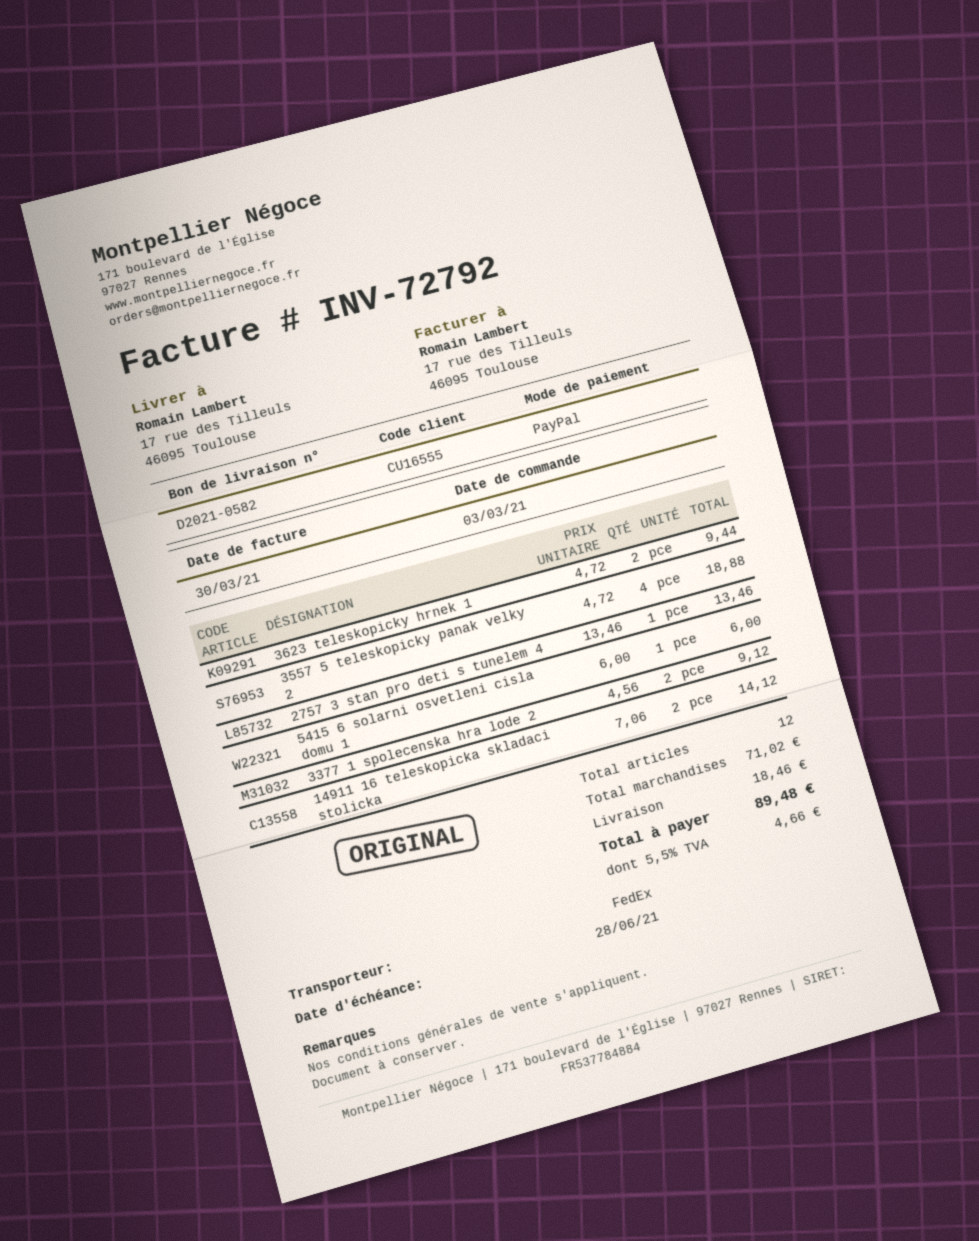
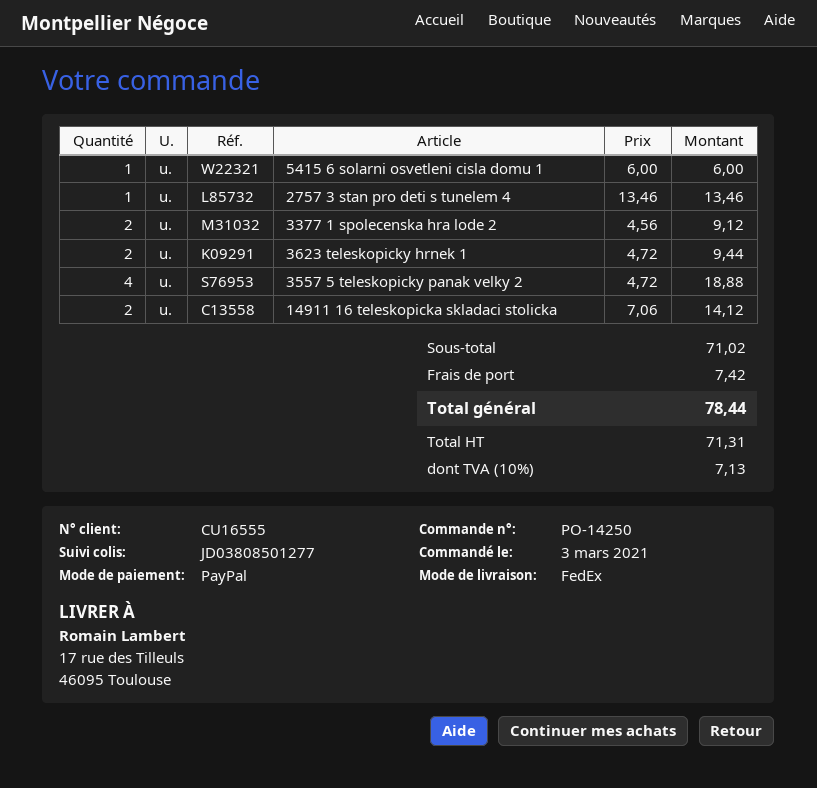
shipping: 18.46 -> 7.42
tax: 5.5% = 4.66 -> 10% = 7.13
total: 89.48 -> 78.44

